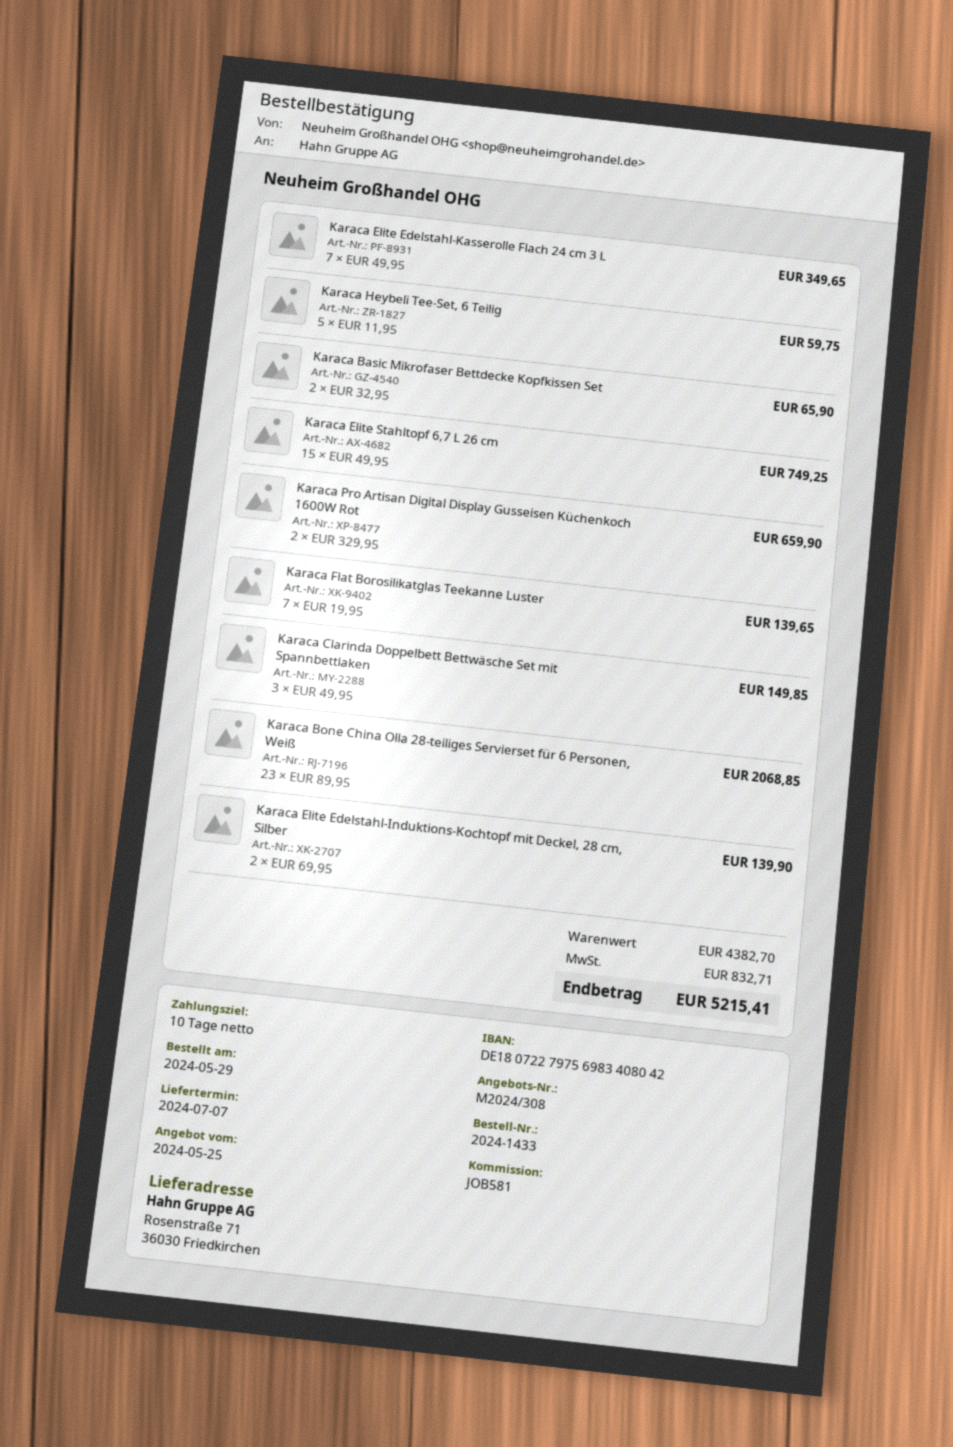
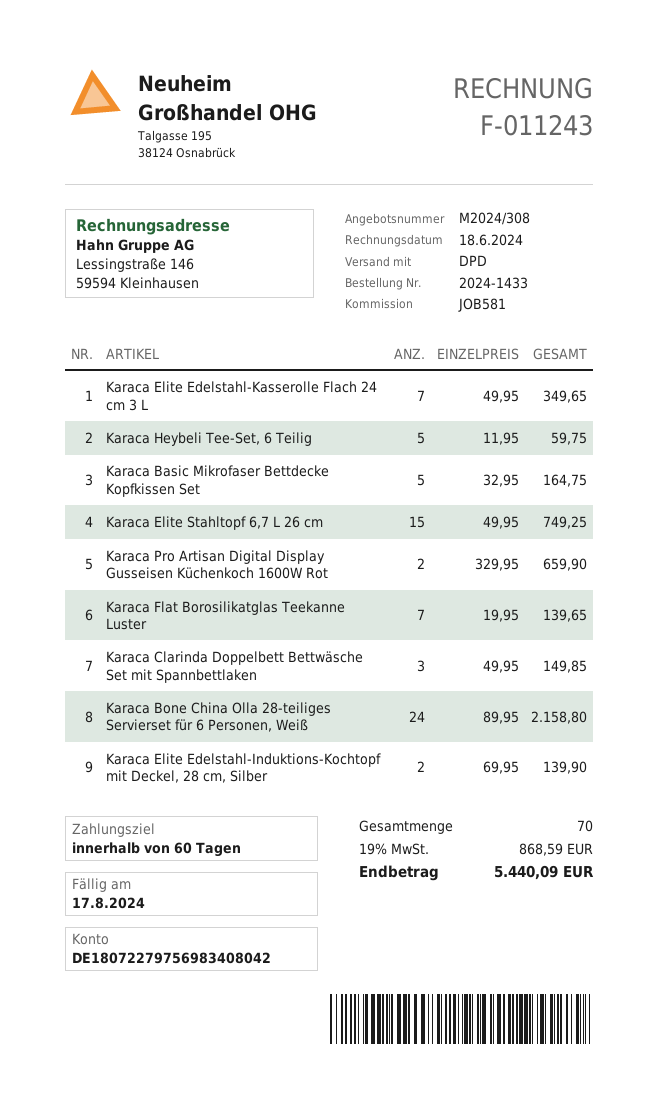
payment terms: 10 days -> 60 days
Karaca Basic Mikrofaser Bettdecke Kopfkissen Set: 2 x 32.95 = 65.90 -> 5 x 32.95 = 164.75
Karaca Bone China Olla 28-teiliges Servierset für 6 Personen, Weiß: 23 x 89.95 = 2068.85 -> 24 x 89.95 = 2158.80
tax: 832.71 -> 868.59
total: 5215.41 -> 5440.09

